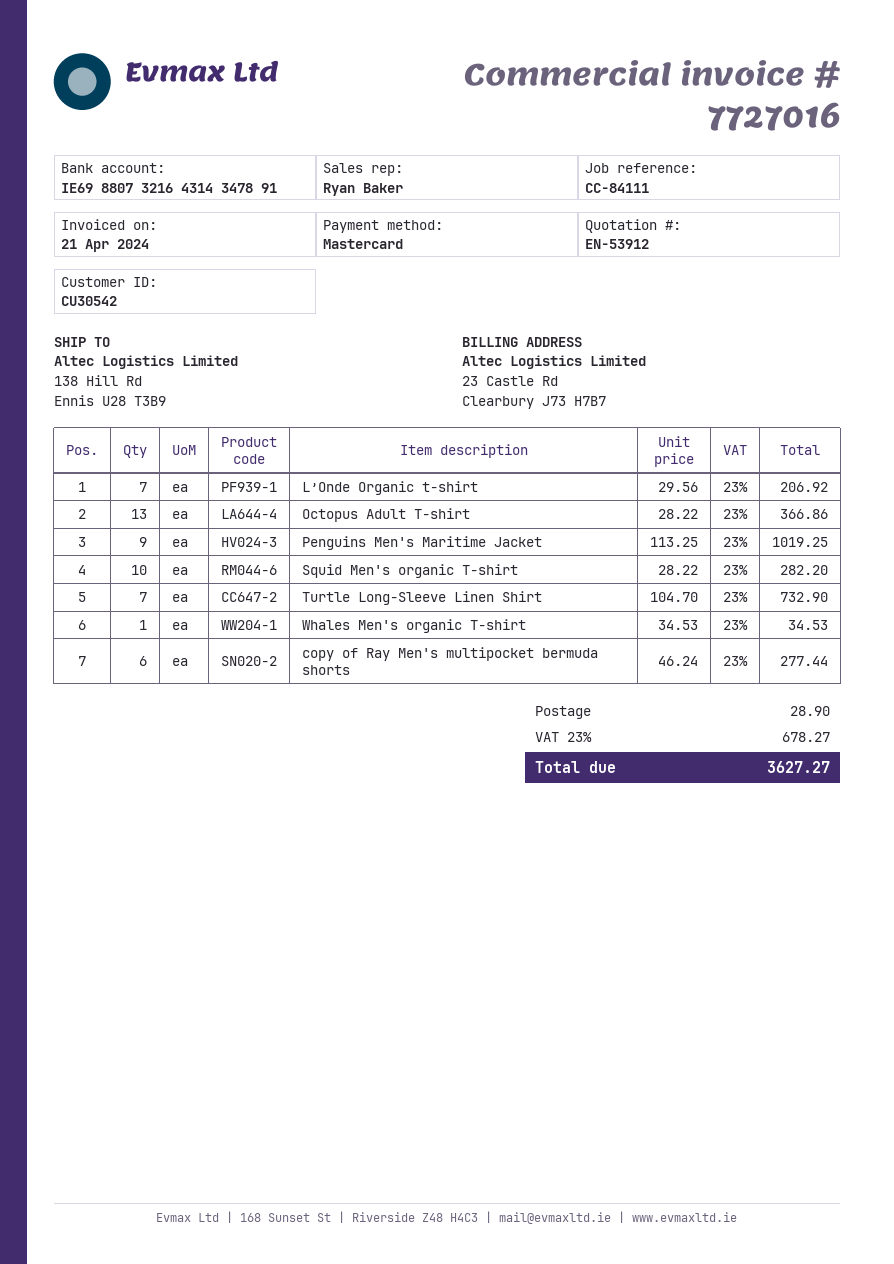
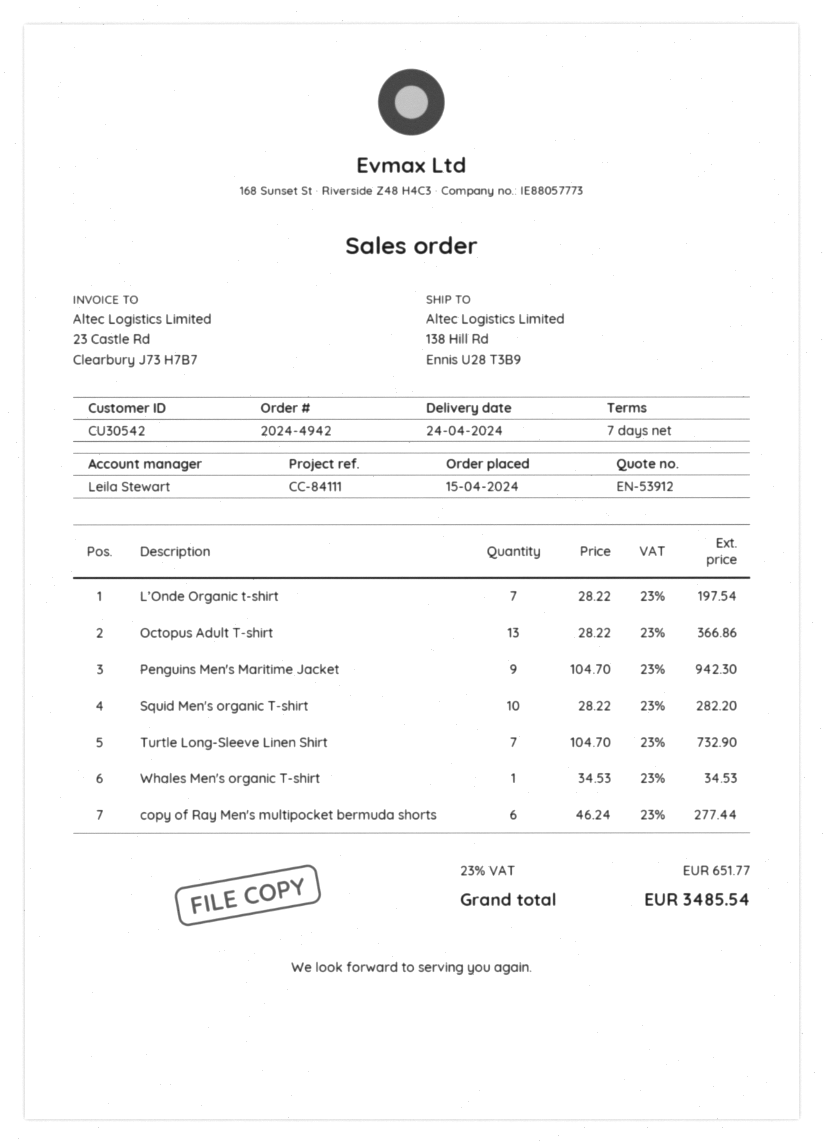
sales rep: Ryan Baker -> Leila Stewart
L’Onde Organic t-shirt: 7 x 29.56 = 206.92 -> 7 x 28.22 = 197.54
Penguins Men's Maritime Jacket: 9 x 113.25 = 1019.25 -> 9 x 104.70 = 942.30
shipping: 28.90 -> none
tax: 23% = 678.27 -> 23% = 651.77
total: 3627.27 -> 3485.54

